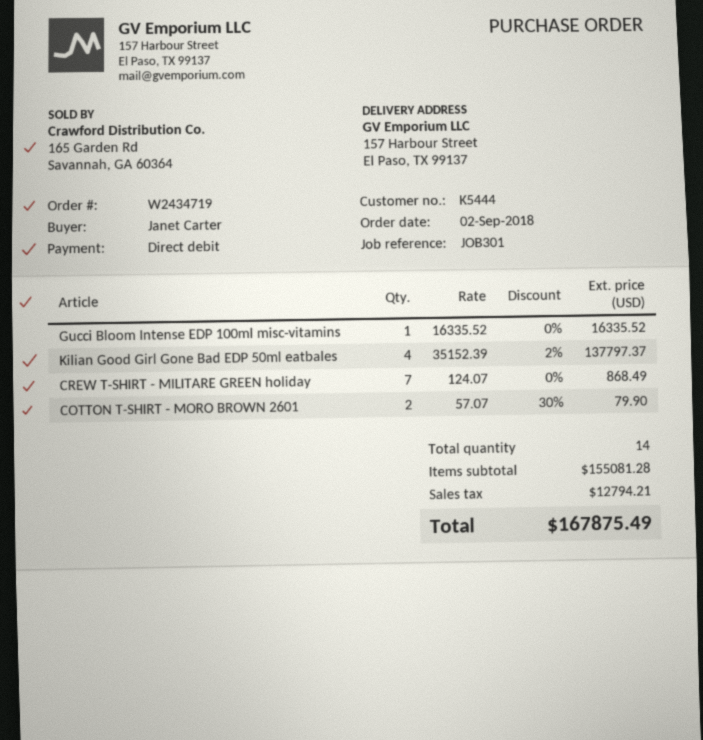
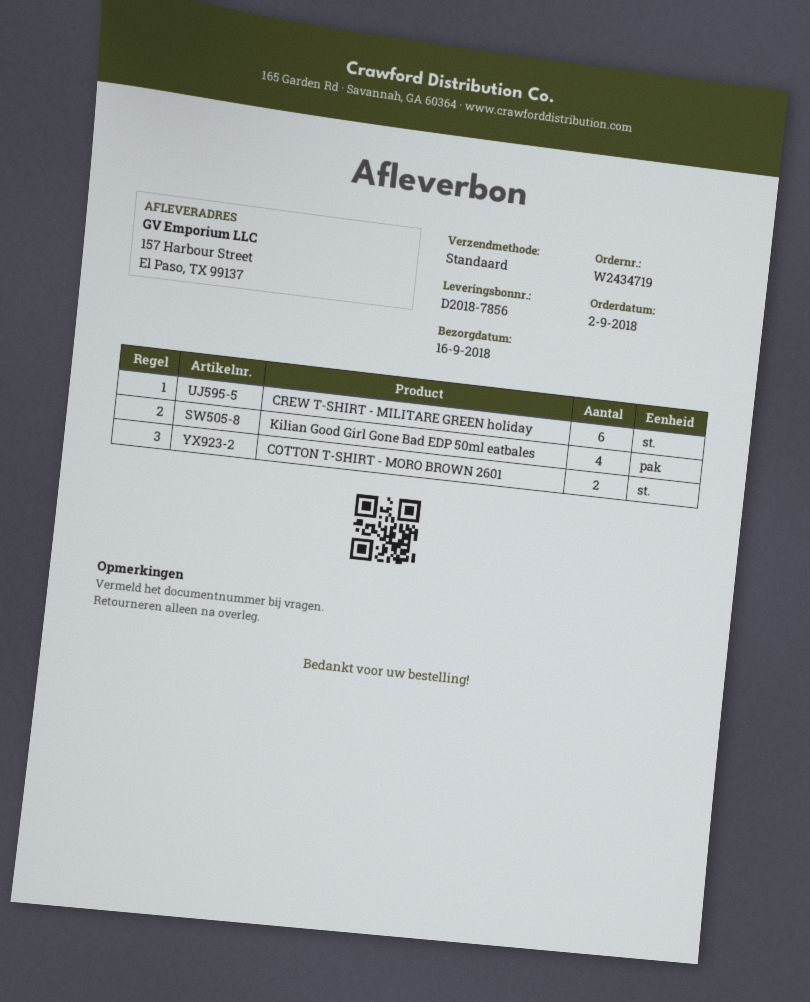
Gucci Bloom Intense EDP 100ml misc-vitamins: 1 -> none
CREW T-SHIRT - MILITARE GREEN holiday: 7 -> 6

